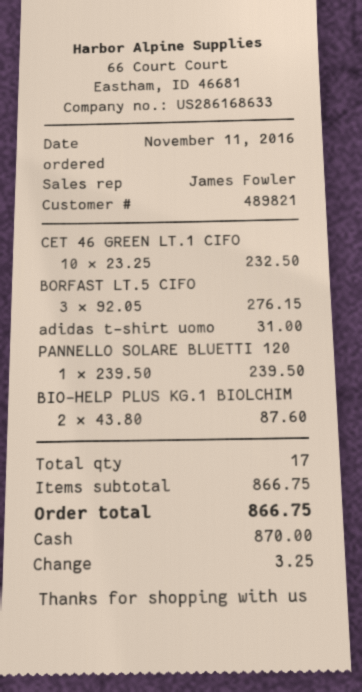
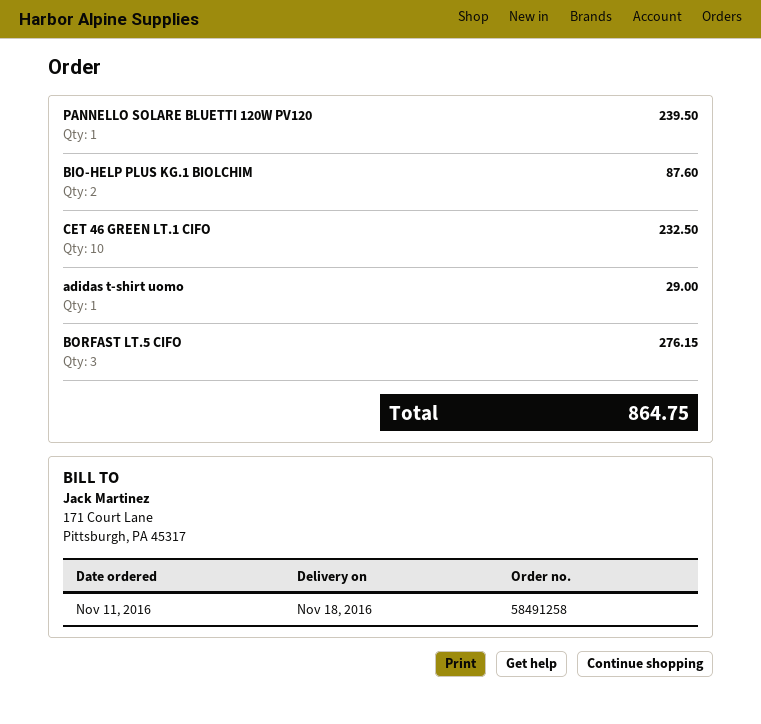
adidas t-shirt uomo: 1 for 31.00 -> 1 for 29.00
total: 866.75 -> 864.75

